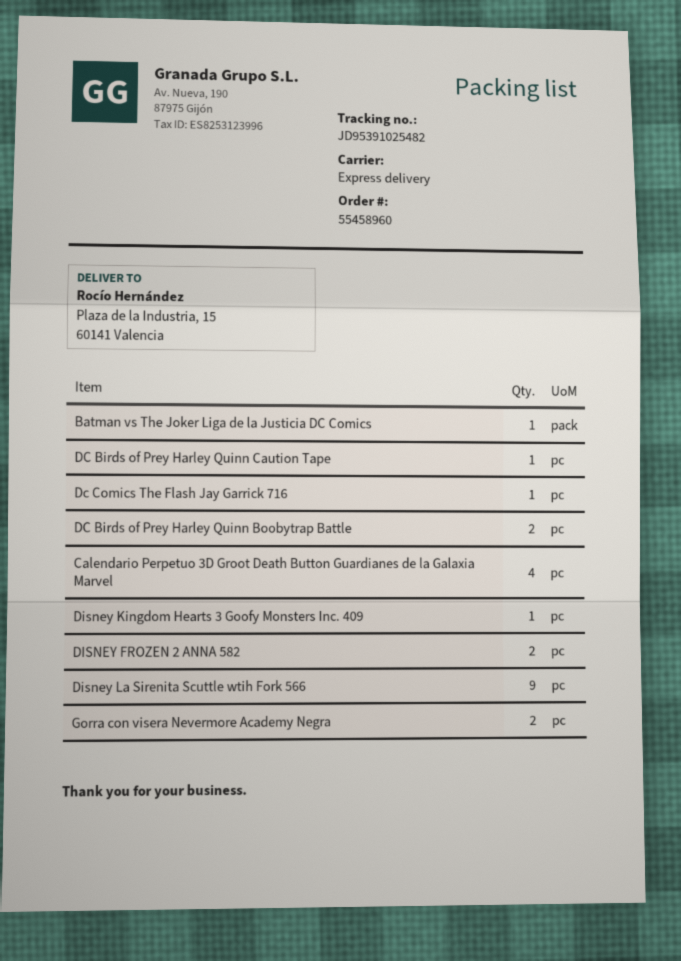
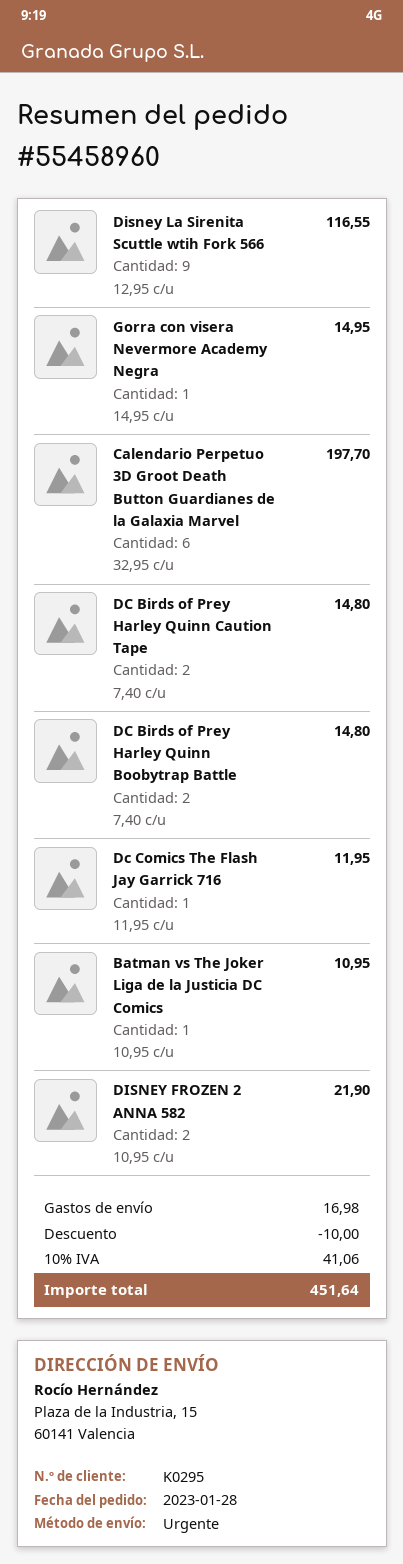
DC Birds of Prey Harley Quinn Caution Tape: 1 -> 2
Calendario Perpetuo 3D Groot Death Button Guardianes de la Galaxia Marvel: 4 -> 6
Disney Kingdom Hearts 3 Goofy Monsters Inc. 409: 1 -> none
Gorra con visera Nevermore Academy Negra: 2 -> 1

